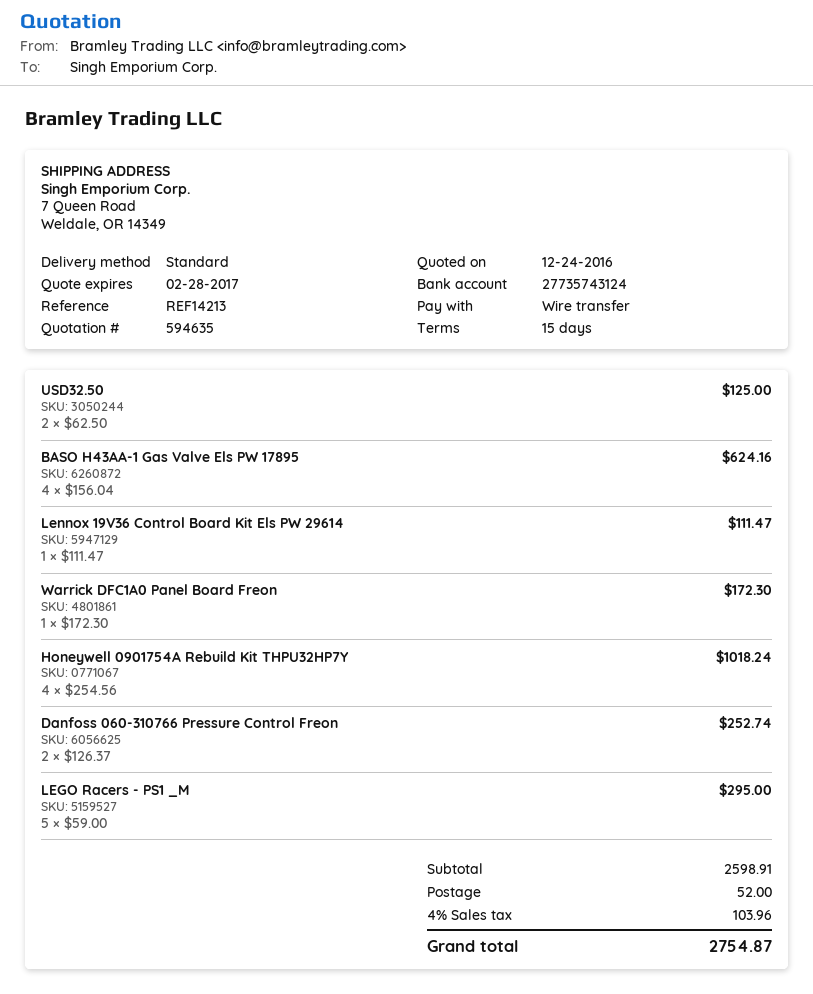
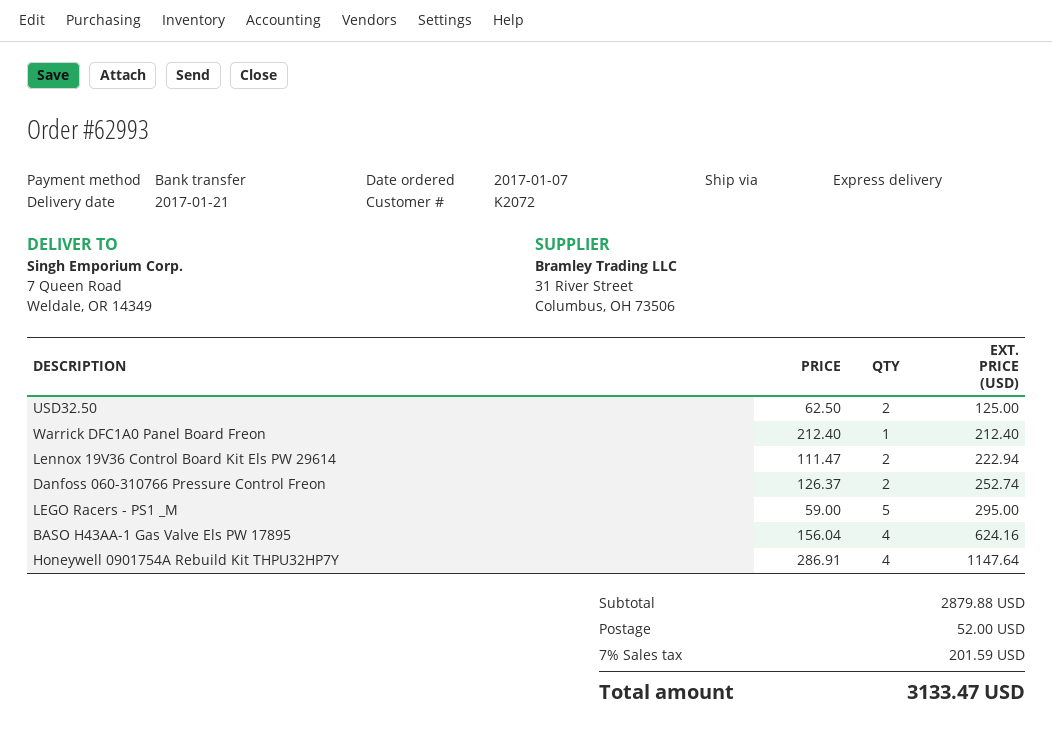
shipping method: standard -> express
Lennox 19V36 Control Board Kit Els PW 29614: 1 x 111.47 = 111.47 -> 2 x 111.47 = 222.94
Warrick DFC1A0 Panel Board Freon: 1 x 172.30 = 172.30 -> 1 x 212.40 = 212.40
Honeywell 0901754A Rebuild Kit THPU32HP7Y: 4 x 254.56 = 1018.24 -> 4 x 286.91 = 1147.64
subtotal: 2598.91 -> 2879.88
tax: 4% = 103.96 -> 7% = 201.59
total: 2754.87 -> 3133.47

